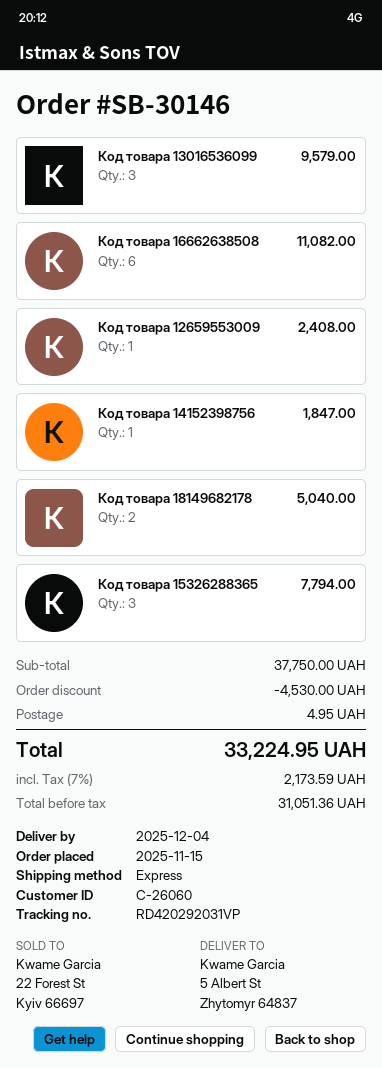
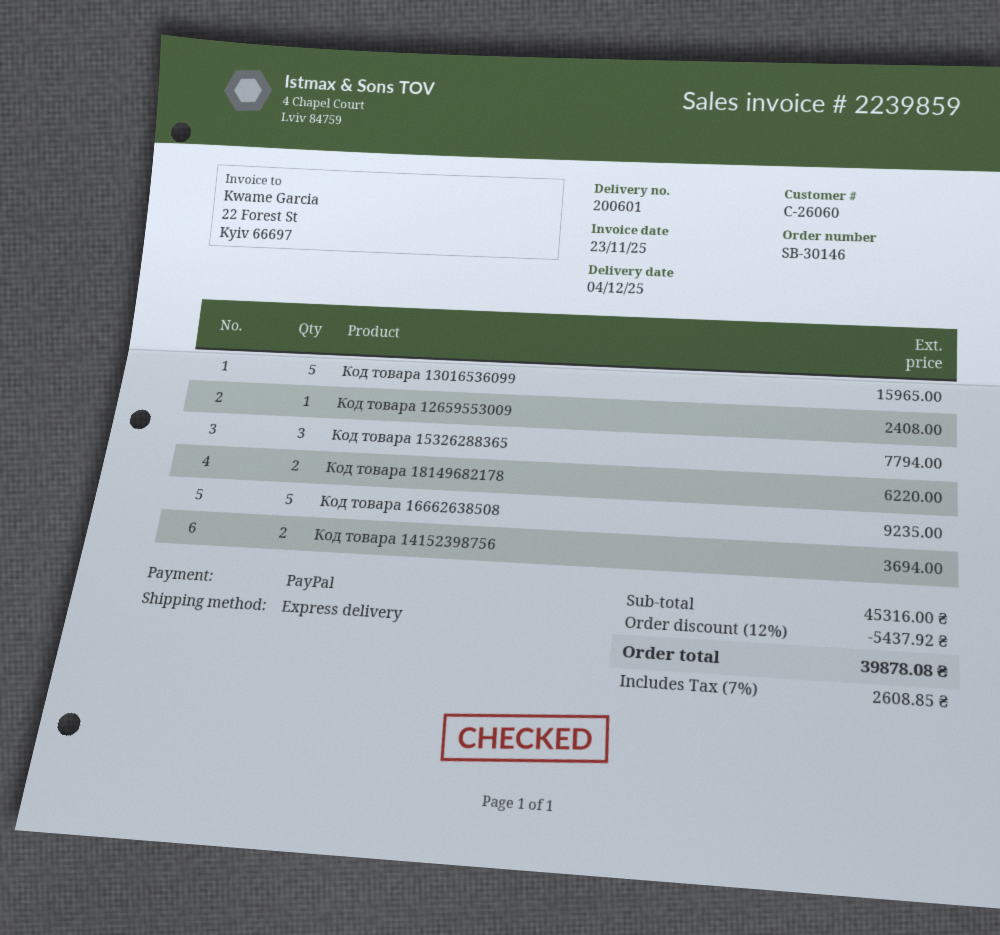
Код товара 13016536099: 3 for 9579.00 -> 5 for 15965.00
Код товара 16662638508: 6 for 11082.00 -> 5 for 9235.00
Код товара 14152398756: 1 for 1847.00 -> 2 for 3694.00
Код товара 18149682178: 2 for 5040.00 -> 2 for 6220.00
subtotal: 37750.00 -> 45316.00
discount: 4530.00 -> 5437.92
shipping: 4.95 -> none
tax: 7% = 2173.59 -> 7% = 2608.85
total: 33224.95 -> 39878.08

